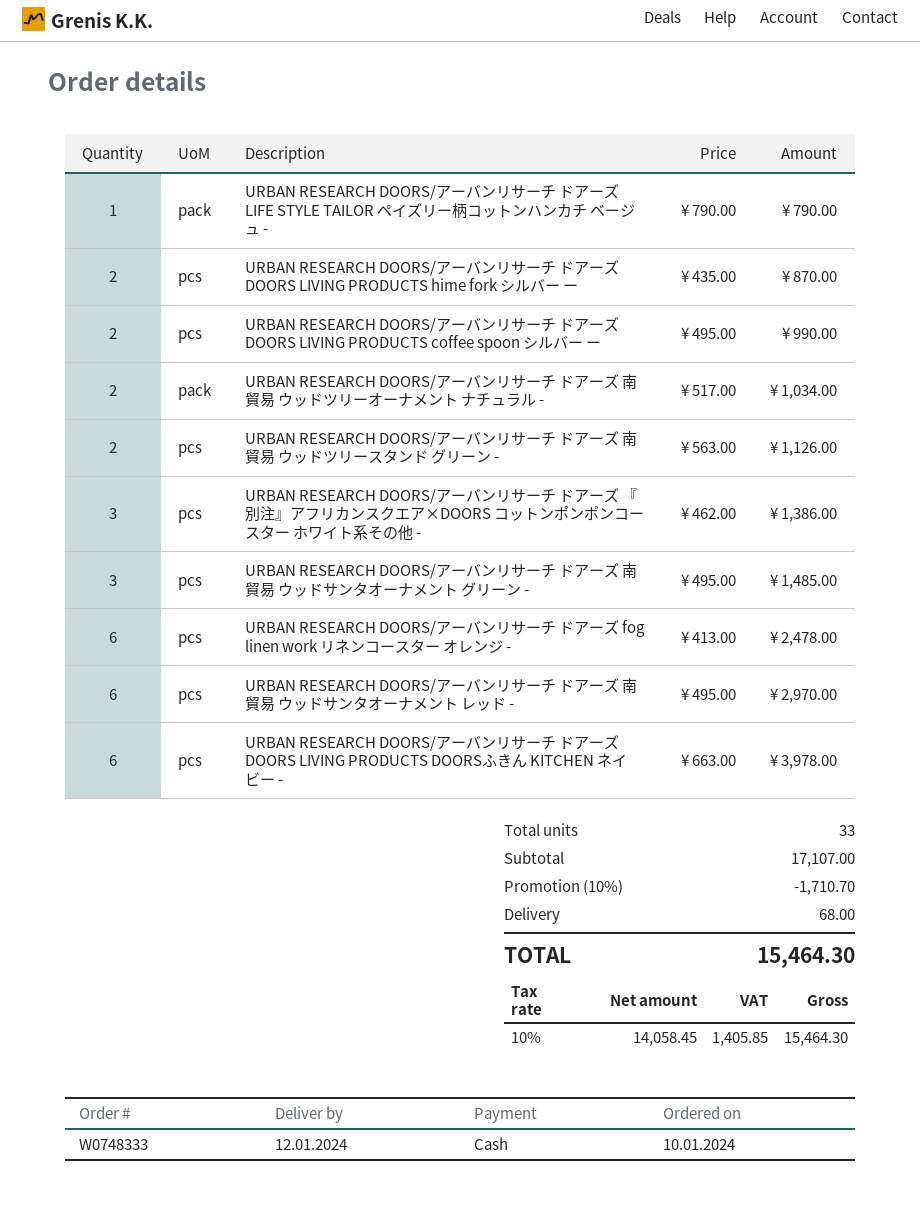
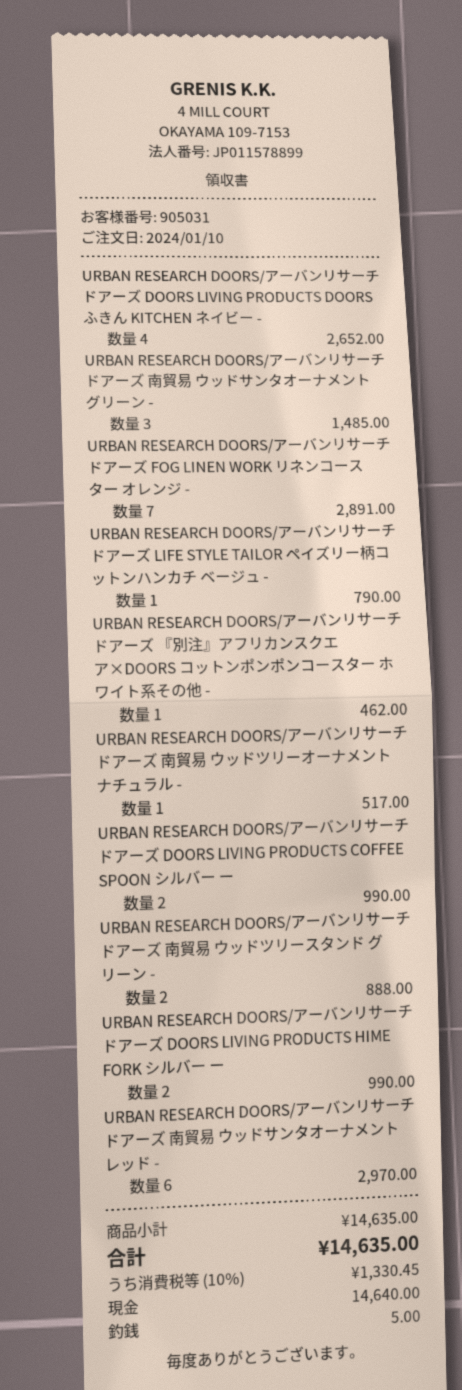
URBAN RESEARCH DOORS/アーバンリサーチ ドアーズ DOORS LIVING PRODUCTS hime fork シルバー ー: 2 for 870.00 -> 2 for 990.00
URBAN RESEARCH DOORS/アーバンリサーチ ドアーズ 南貿易 ウッドツリーオーナメント ナチュラル -: 2 for 1034.00 -> 1 for 517.00
URBAN RESEARCH DOORS/アーバンリサーチ ドアーズ 南貿易 ウッドツリースタンド グリーン -: 2 for 1126.00 -> 2 for 888.00
URBAN RESEARCH DOORS/アーバンリサーチ ドアーズ 『別注』アフリカンスクエア×DOORS コットンポンポンコースター ホワイト系その他 -: 3 for 1386.00 -> 1 for 462.00
URBAN RESEARCH DOORS/アーバンリサーチ ドアーズ fog linen work リネンコースター オレンジ -: 6 for 2478.00 -> 7 for 2891.00
URBAN RESEARCH DOORS/アーバンリサーチ ドアーズ DOORS LIVING PRODUCTS DOORSふきん KITCHEN ネイビー -: 6 for 3978.00 -> 4 for 2652.00
subtotal: 17107.00 -> 14635.00
discount: 10% = 1710.70 -> none
shipping: 68.00 -> none
tax: 10% = 1405.85 -> 10% = 1330.45
total: 15464.30 -> 14635.00

